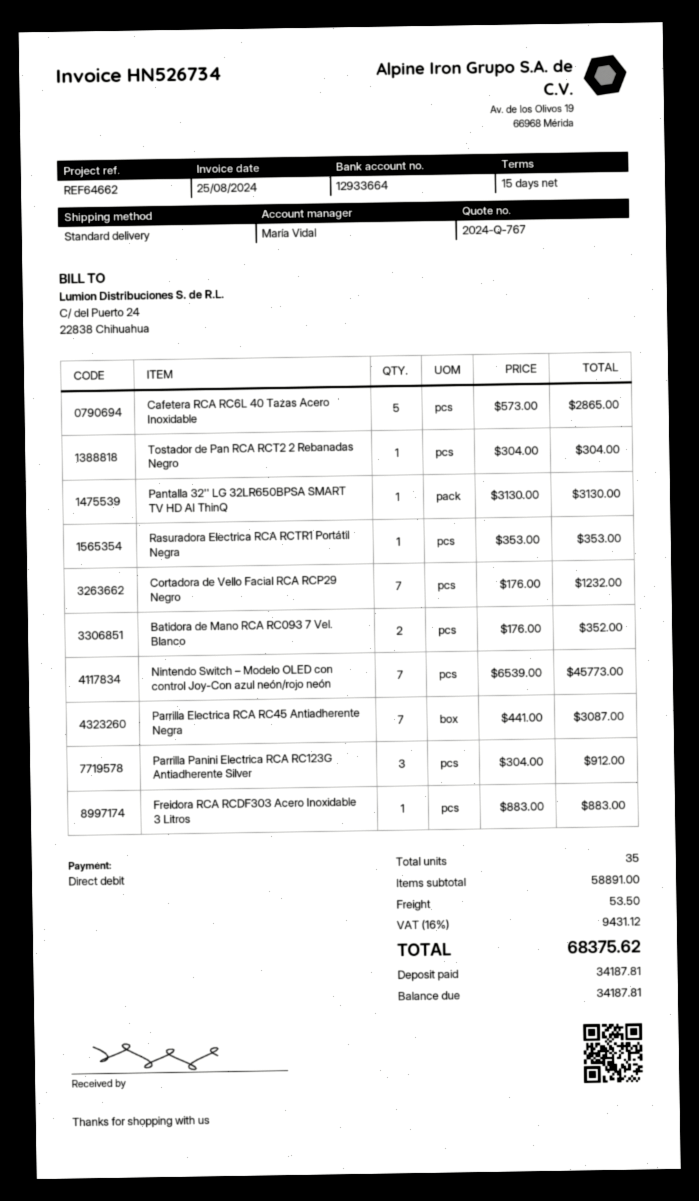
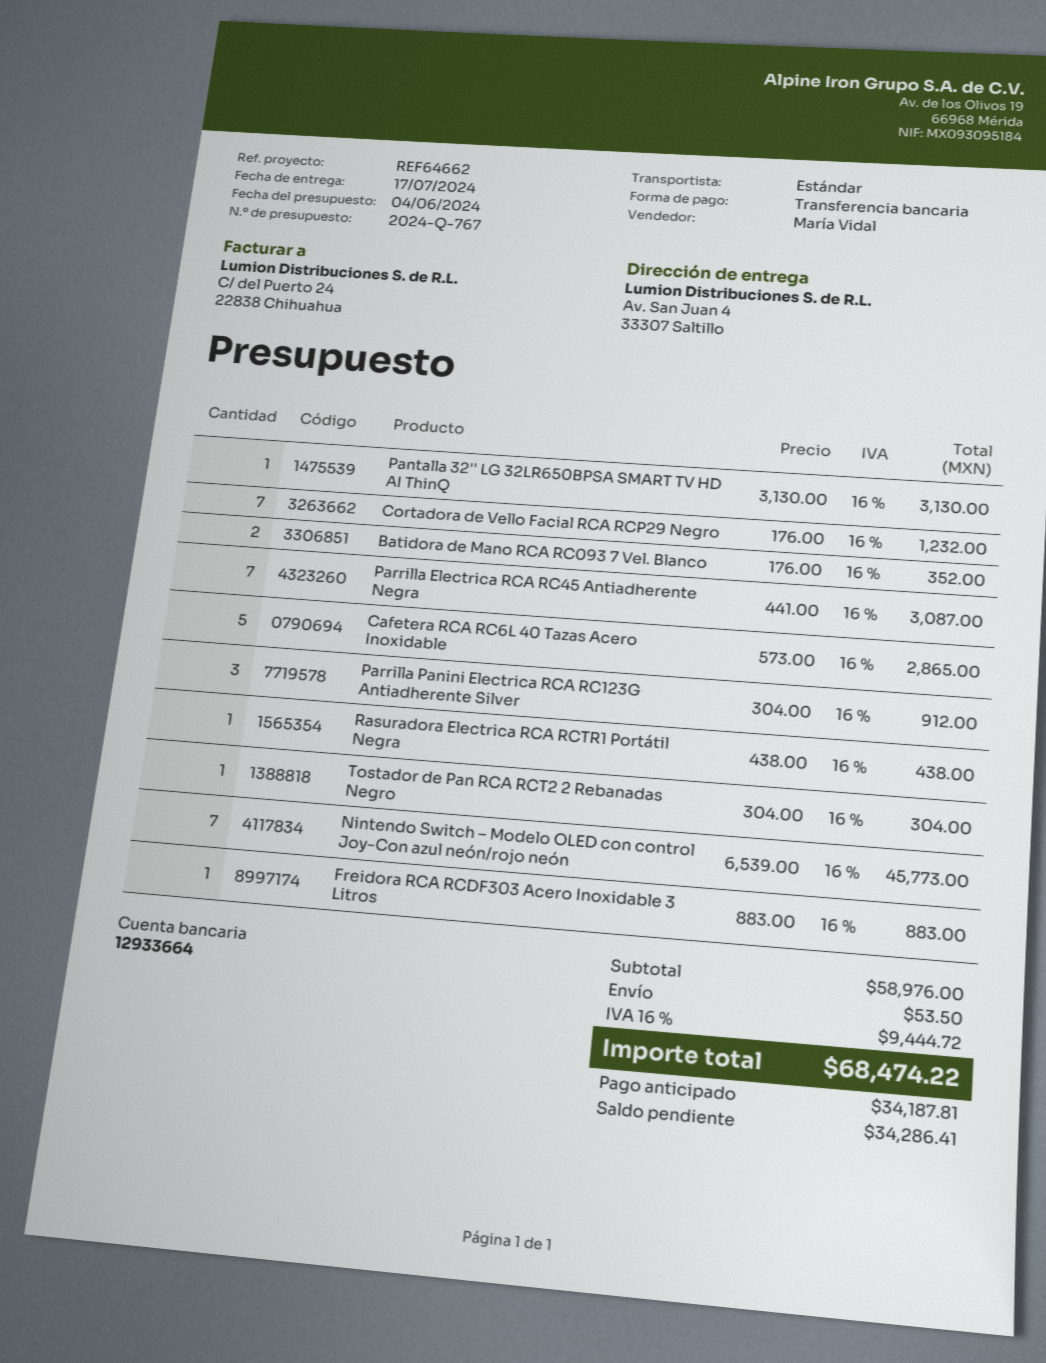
payment method: direct debit -> bank transfer
Rasuradora Electrica RCA RCTR1 Portátil Negra: 1 x 353.00 = 353.00 -> 1 x 438.00 = 438.00
subtotal: 58891.00 -> 58976.00
tax: 16% = 9431.12 -> 16% = 9444.72
total: 68375.62 -> 68474.22
balance: 34187.81 -> 34286.41

